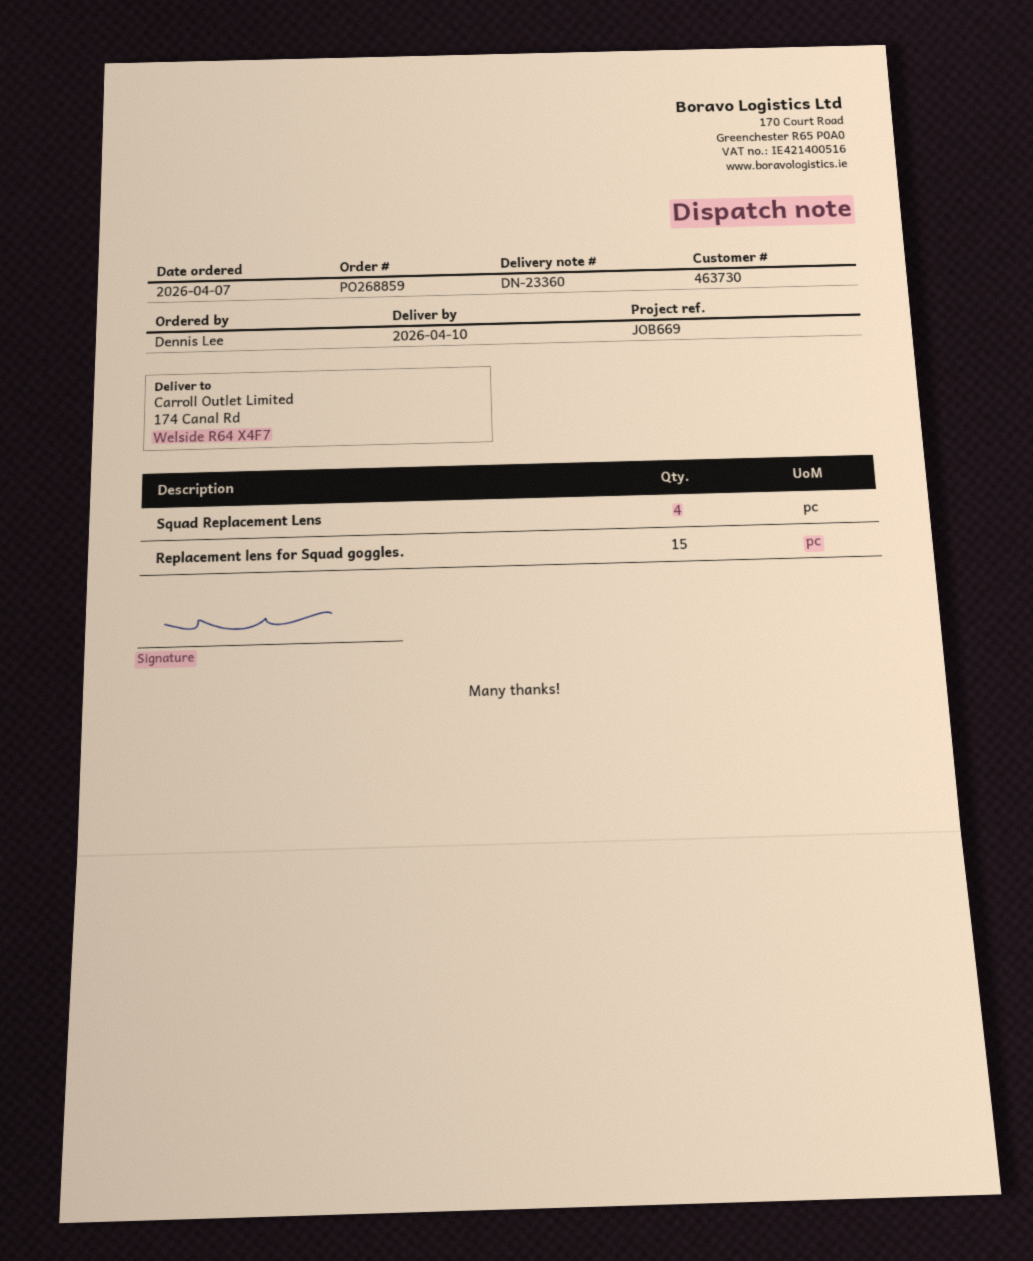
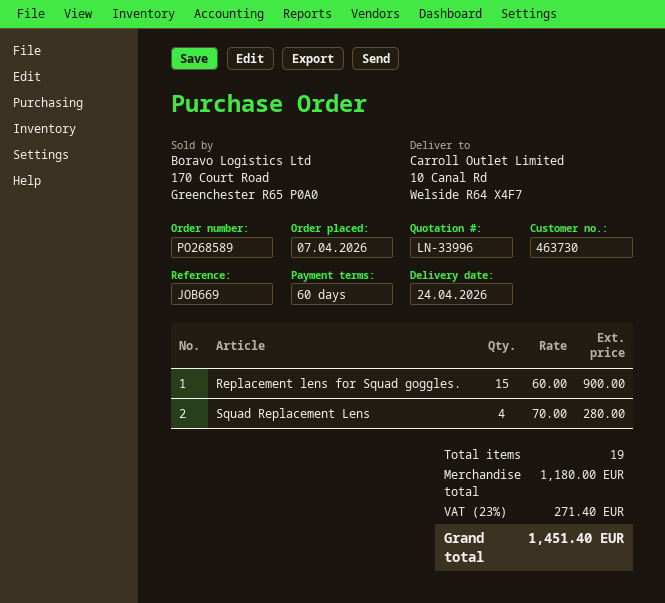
order number: PO268859 -> PO268589
delivery date: 2026-04-10 -> 2026-04-24
ship to: 174 Canal Rd, Welside R64 X4F7 -> 10 Canal Rd, Welside R64 X4F7

